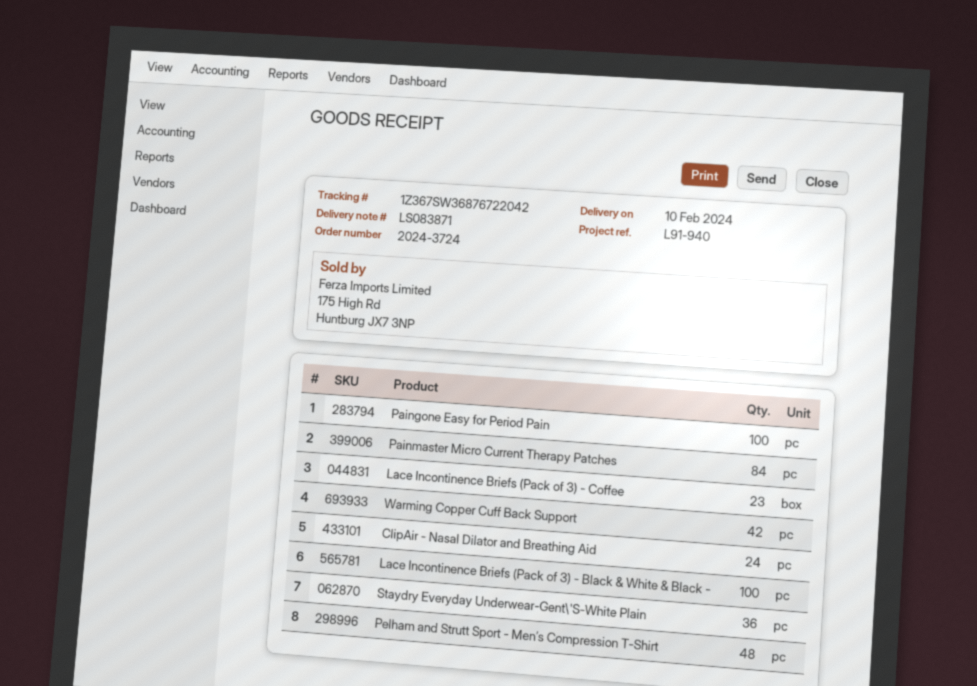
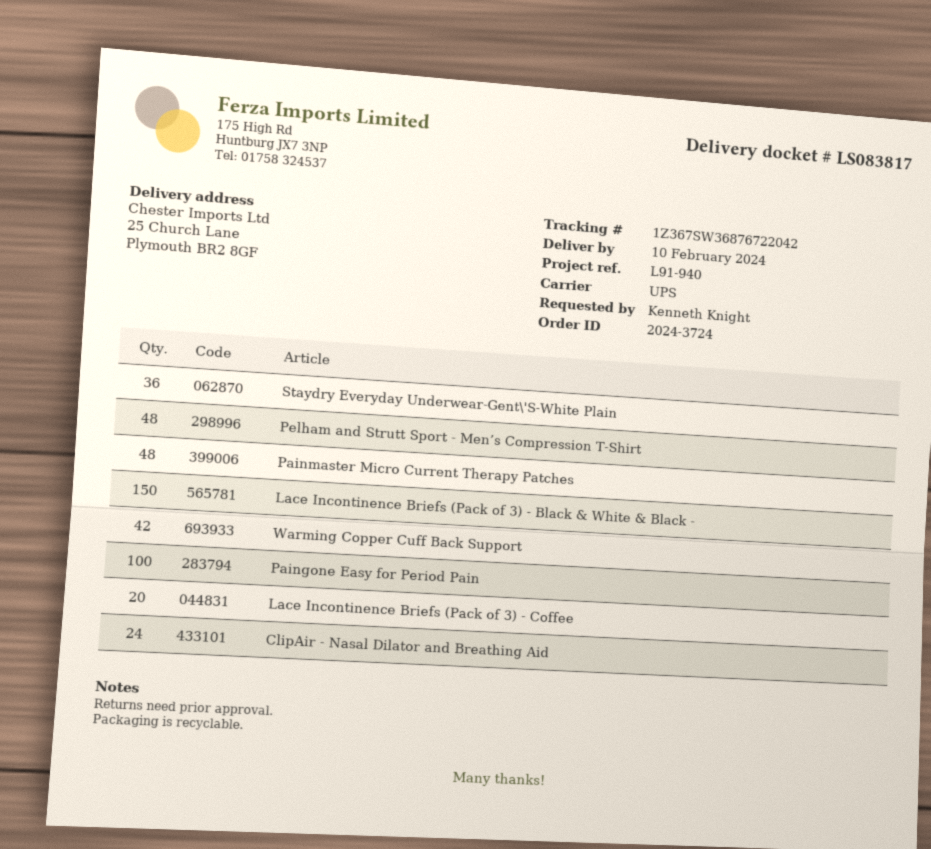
delivery note number: LS083871 -> LS083817
Painmaster Micro Current Therapy Patches: 84 -> 48
Lace Incontinence Briefs (Pack of 3) - Coffee: 23 -> 20
Lace Incontinence Briefs (Pack of 3) - Black & White & Black -: 100 -> 150

